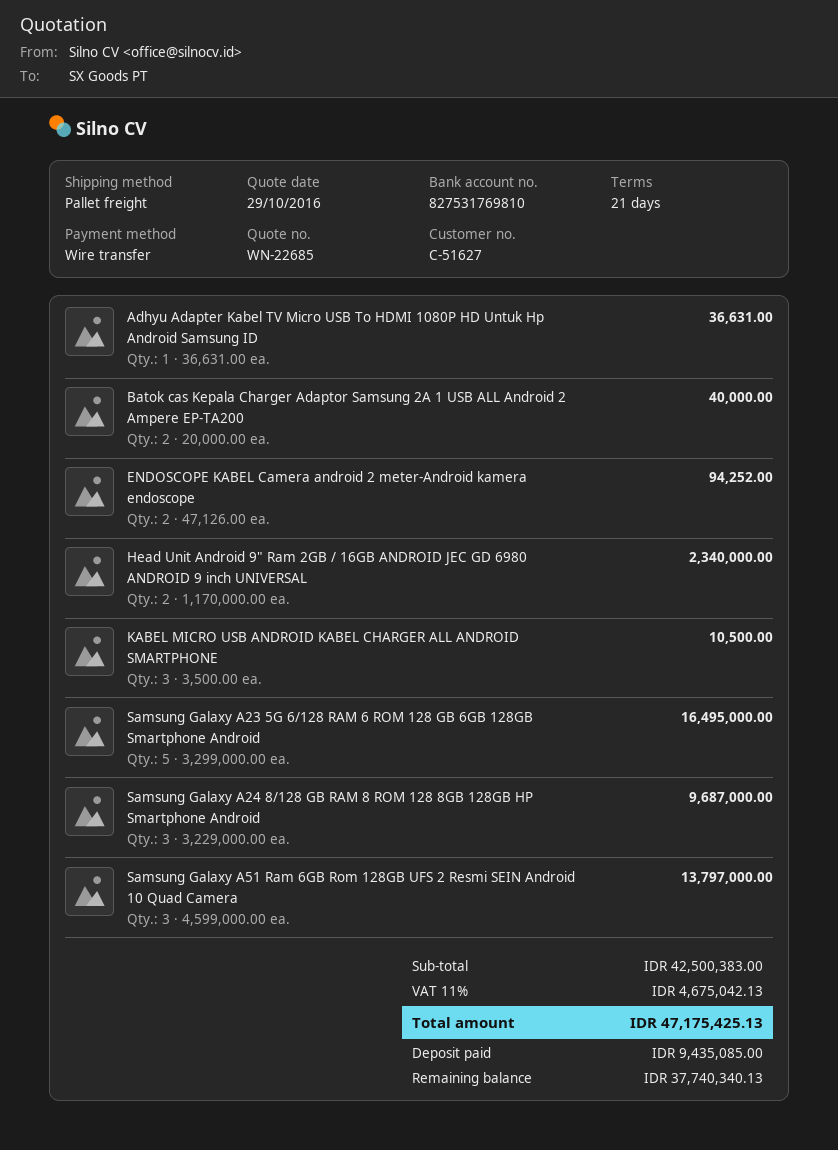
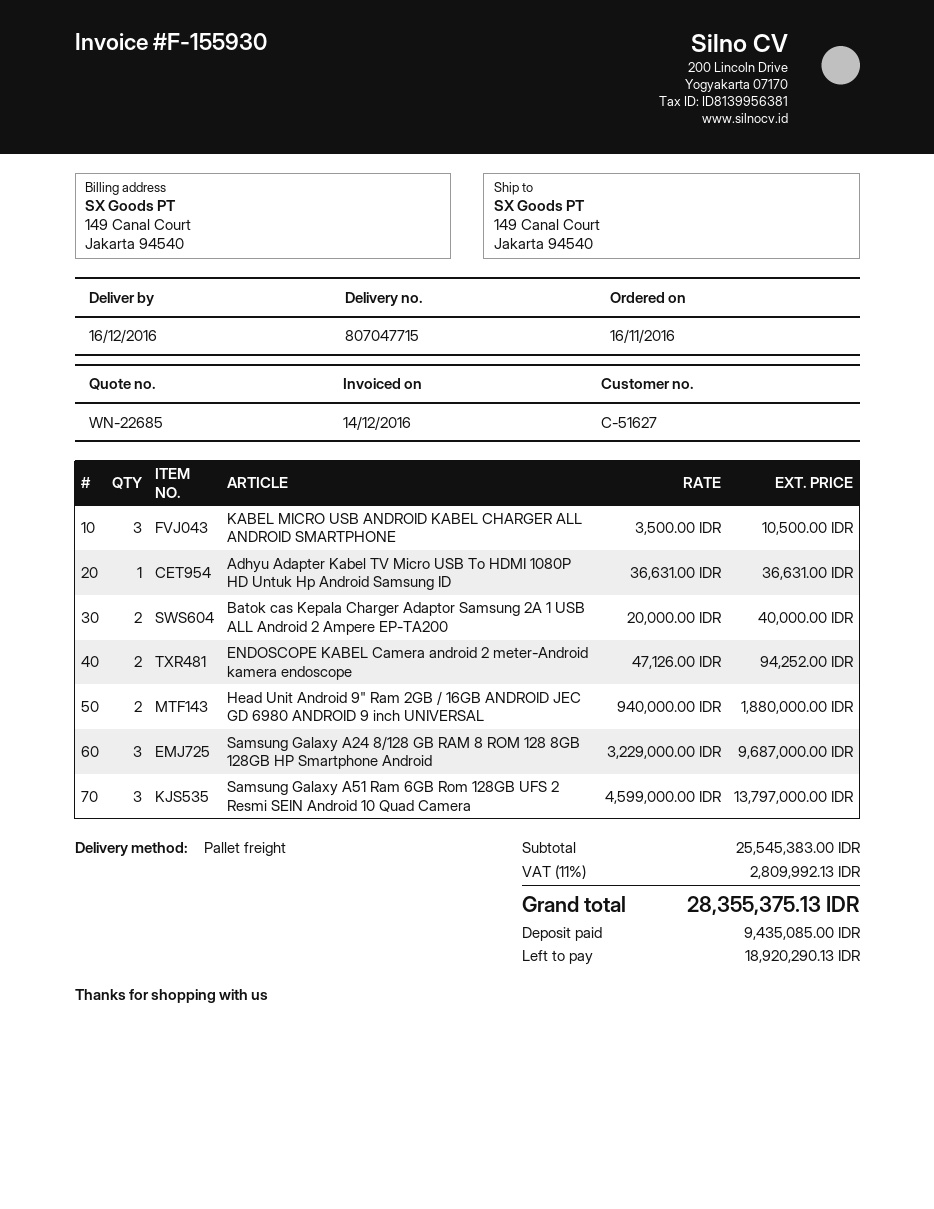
Head Unit Android 9" Ram 2GB / 16GB ANDROID JEC GD 6980 ANDROID 9 inch UNIVERSAL: 2 x 1170000.00 = 2340000.00 -> 2 x 940000.00 = 1880000.00
Samsung Galaxy A23 5G 6/128 RAM 6 ROM 128 GB 6GB 128GB Smartphone Android: 5 x 3299000.00 = 16495000.00 -> none
subtotal: 42500383.00 -> 25545383.00
tax: 11% = 4675042.13 -> 11% = 2809992.13
total: 47175425.13 -> 28355375.13
balance: 37740340.13 -> 18920290.13

